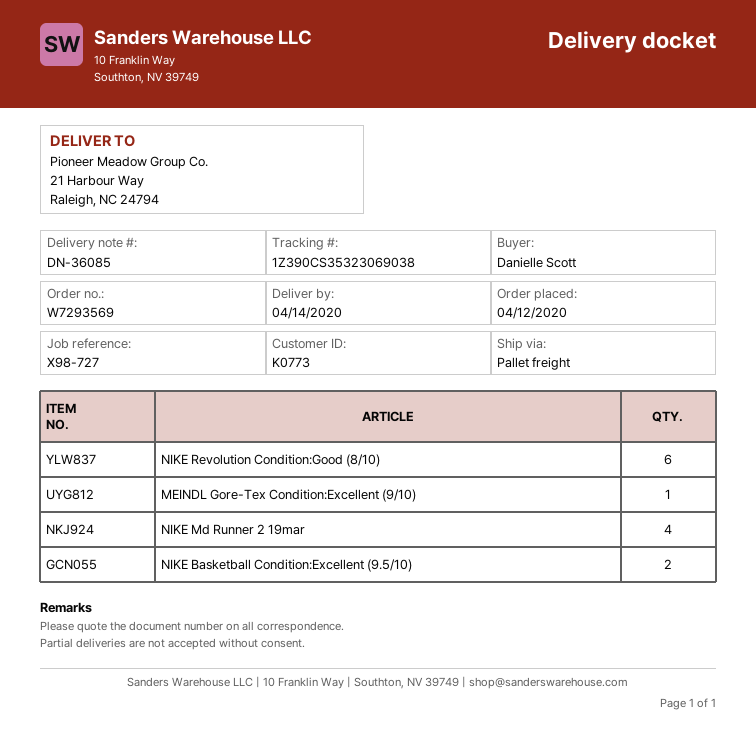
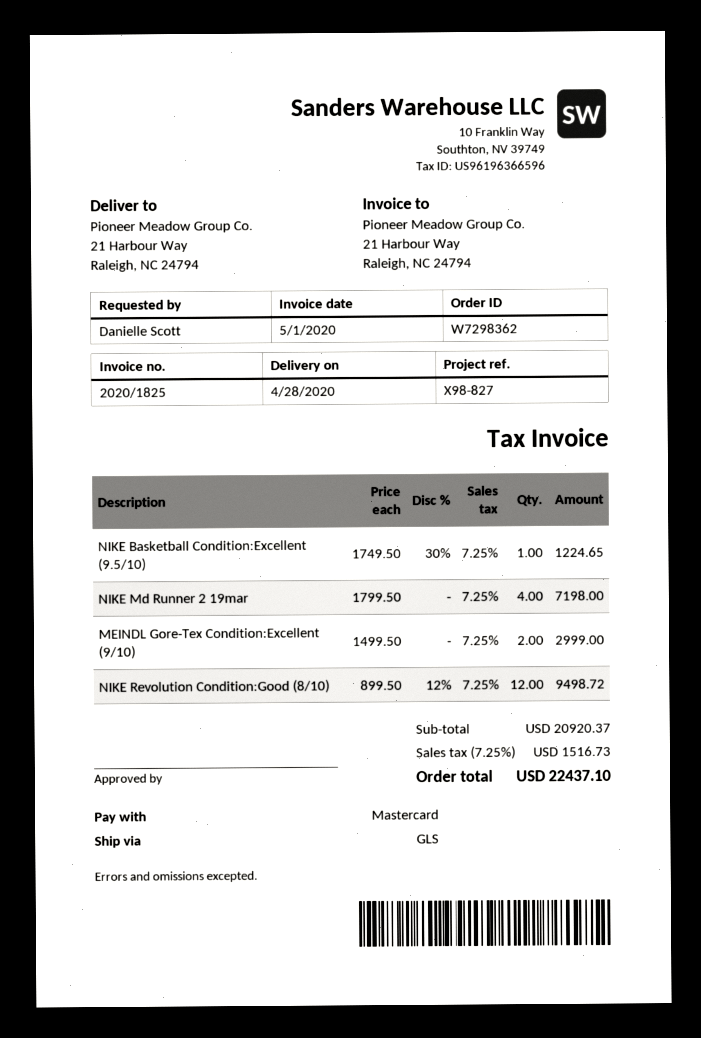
order number: W7293569 -> W7298362
delivery date: 2020-04-14 -> 2020-04-28
reference: X98-727 -> X98-827
shipping method: pallet freight -> GLS
NIKE Revolution Condition:Good (8/10): 6 -> 12
MEINDL Gore-Tex Condition:Excellent (9/10): 1 -> 2
NIKE Basketball Condition:Excellent (9.5/10): 2 -> 1

